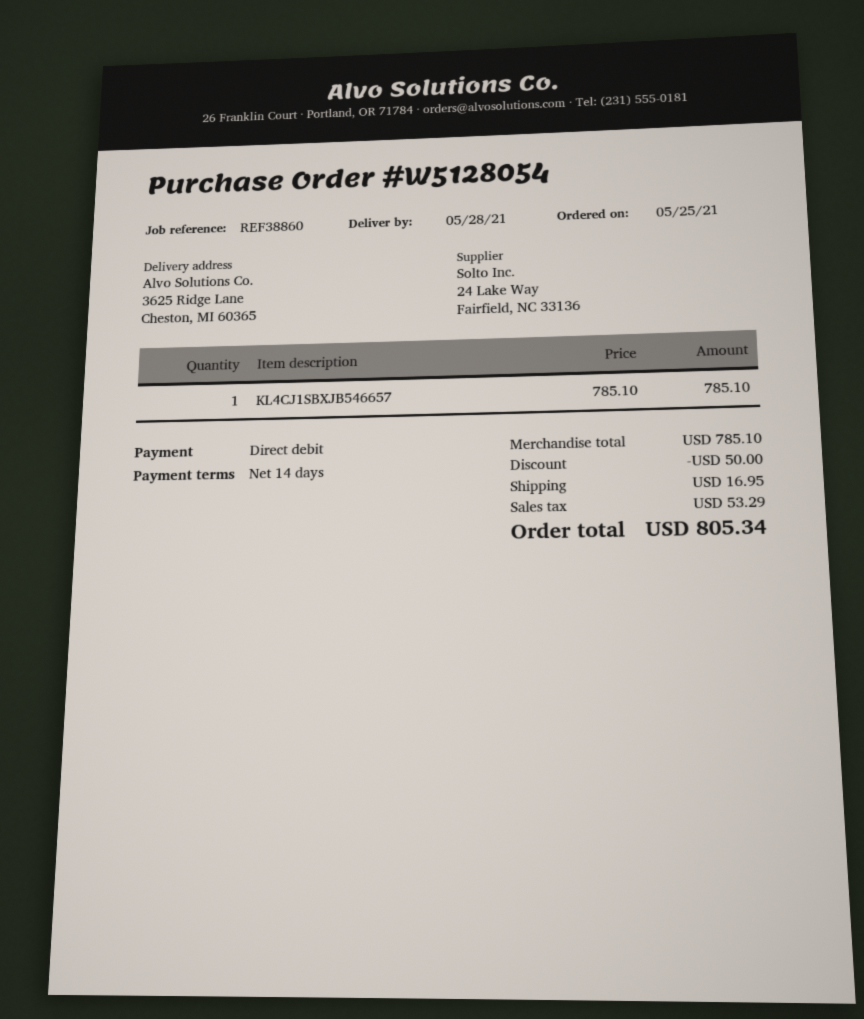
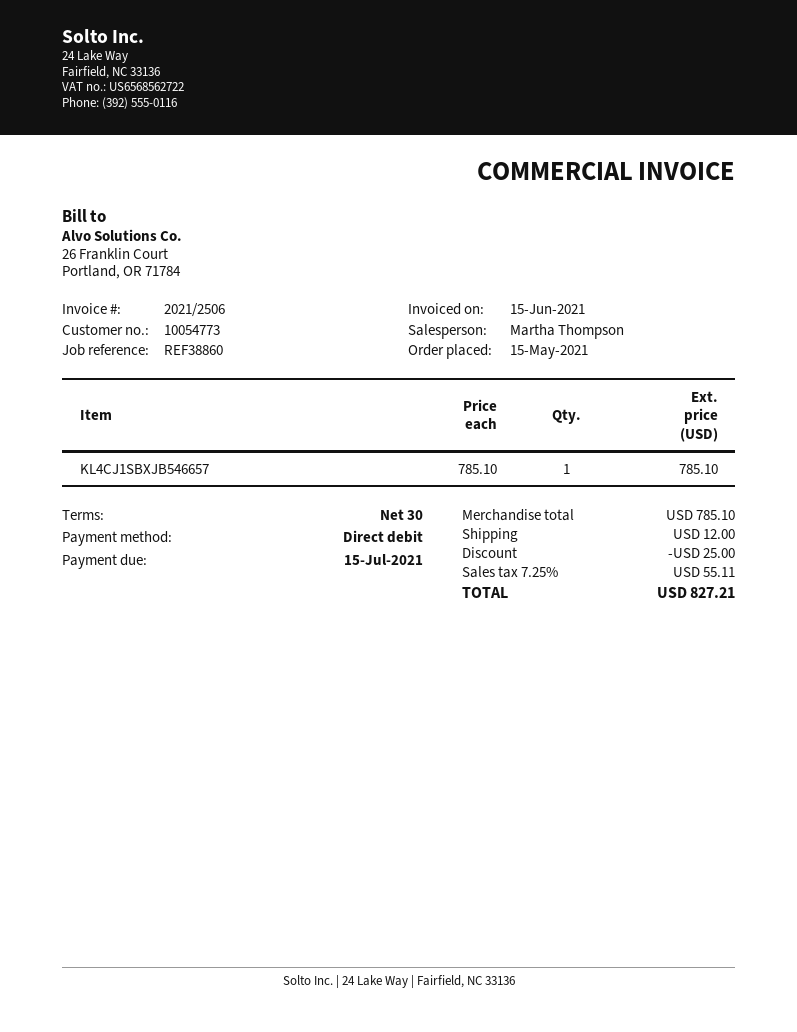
order date: 2021-05-25 -> 2021-05-15
payment terms: 14 days -> 30 days
discount: 50.00 -> 25.00
shipping: 16.95 -> 12.00
tax: 53.29 -> 55.11
total: 805.34 -> 827.21

